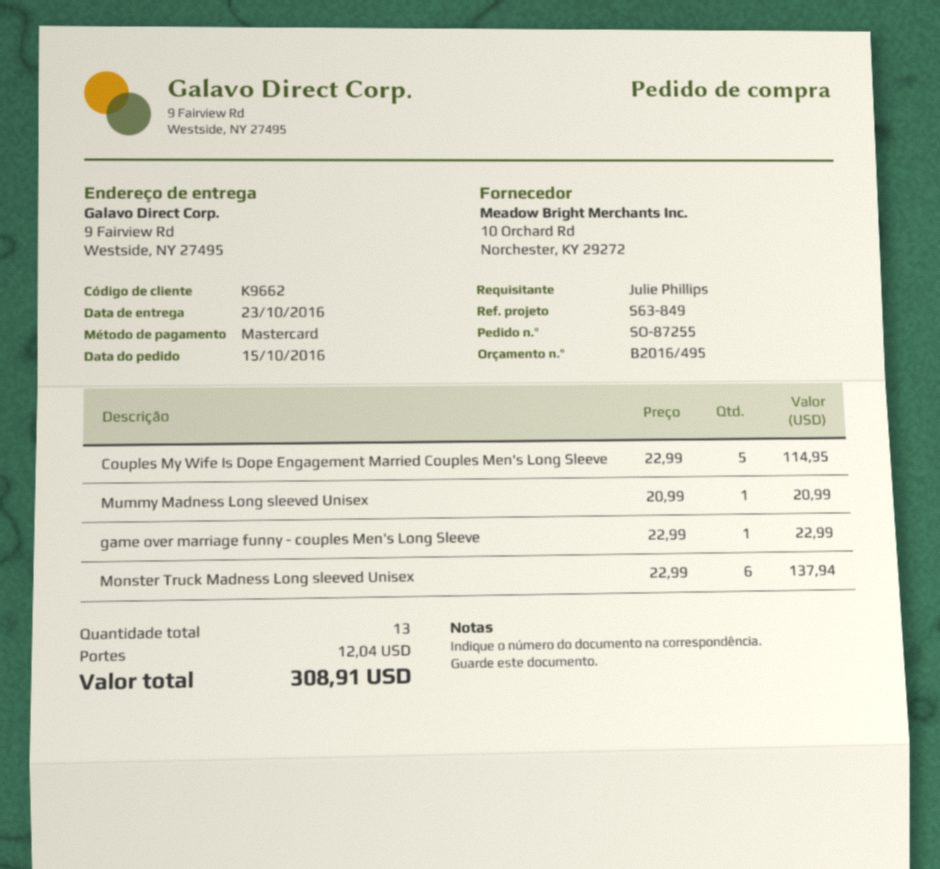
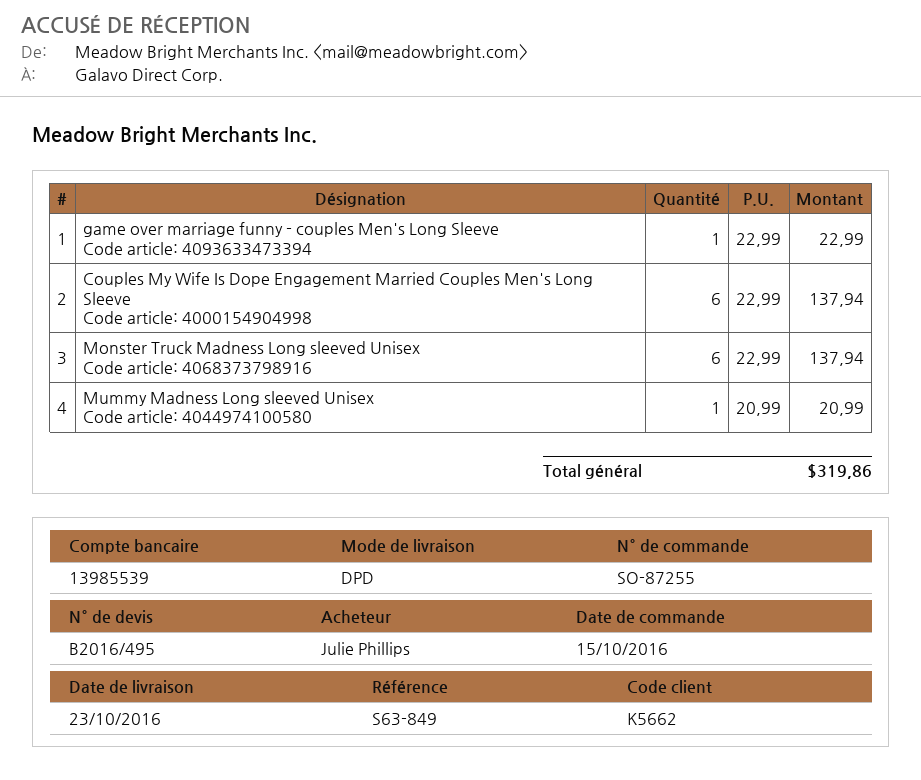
customer number: K9662 -> K5662
Couples My Wife Is Dope Engagement Married Couples Men's Long Sleeve: 5 x 22.99 = 114.95 -> 6 x 22.99 = 137.94
shipping: 12.04 -> none
total: 308.91 -> 319.86

